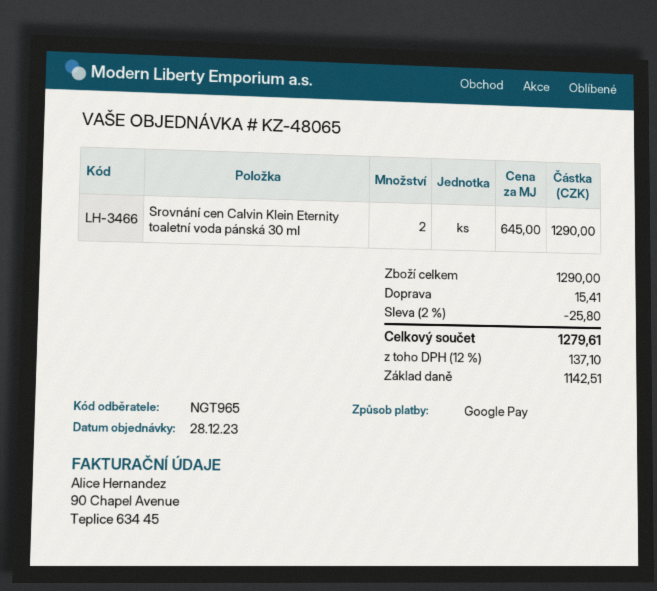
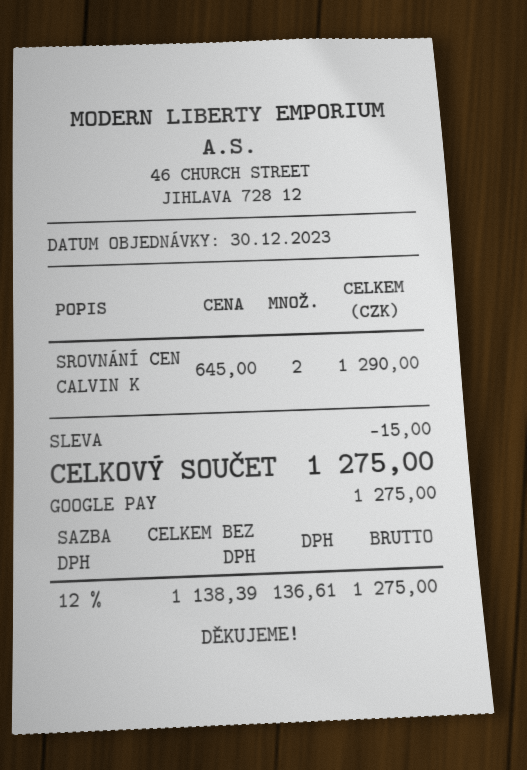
order date: 2023-12-28 -> 2023-12-30
discount: 25.80 -> 15.00
shipping: 15.41 -> none
net: 1142.51 -> 1138.39
tax: 12% = 137.10 -> 12% = 136.61
total: 1279.61 -> 1275.00

